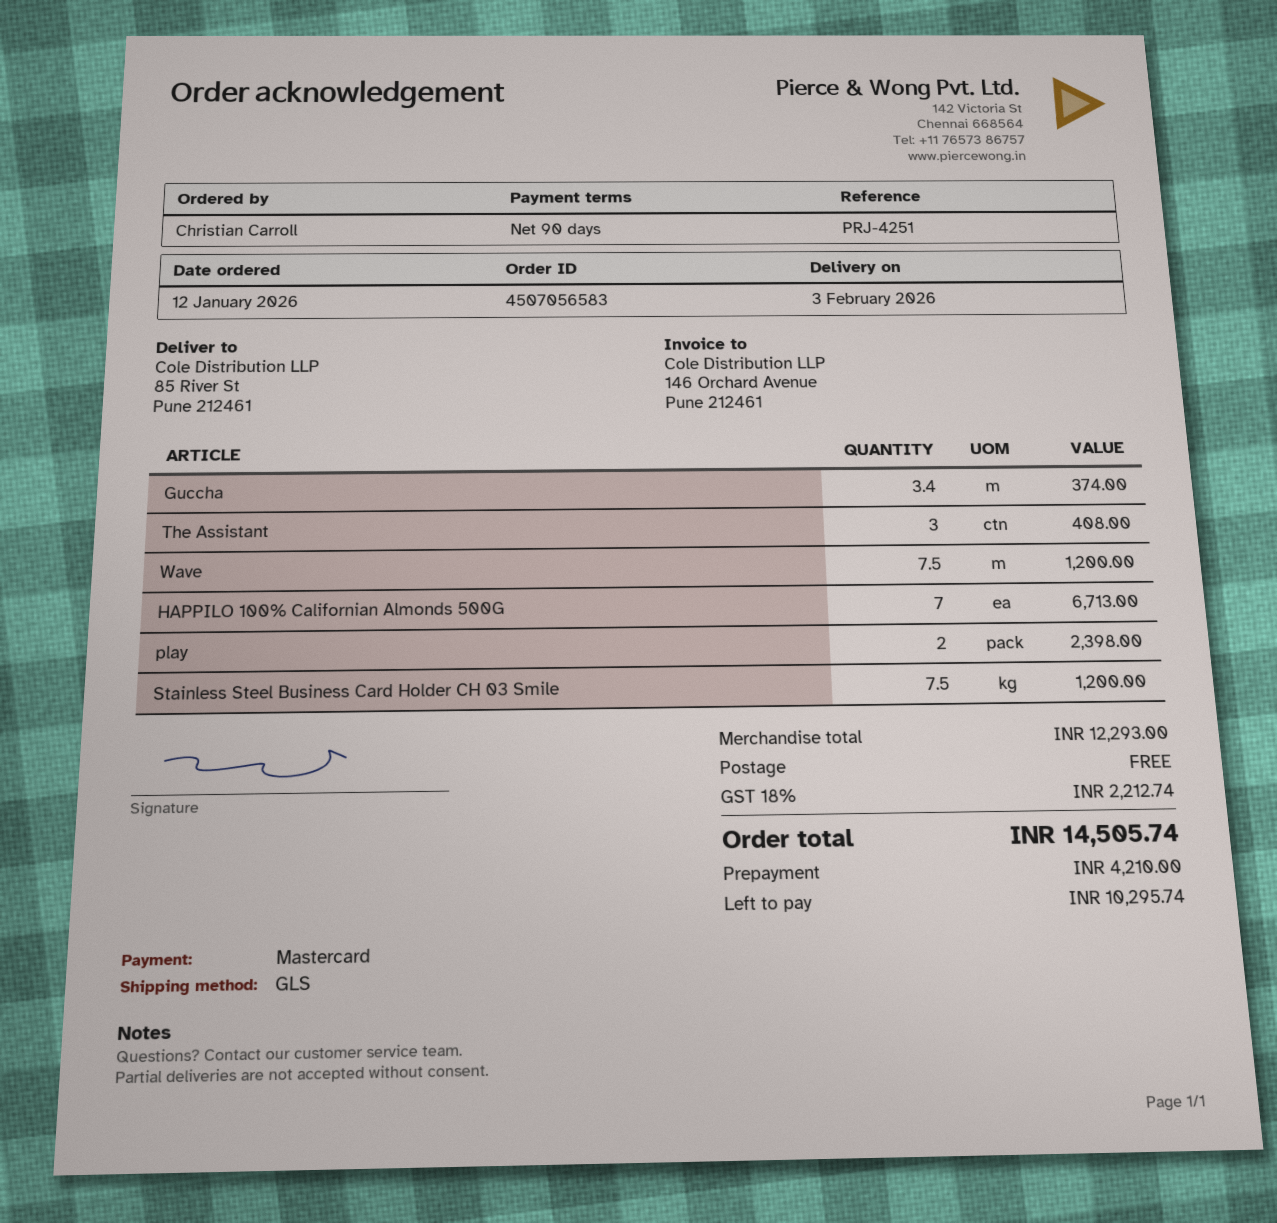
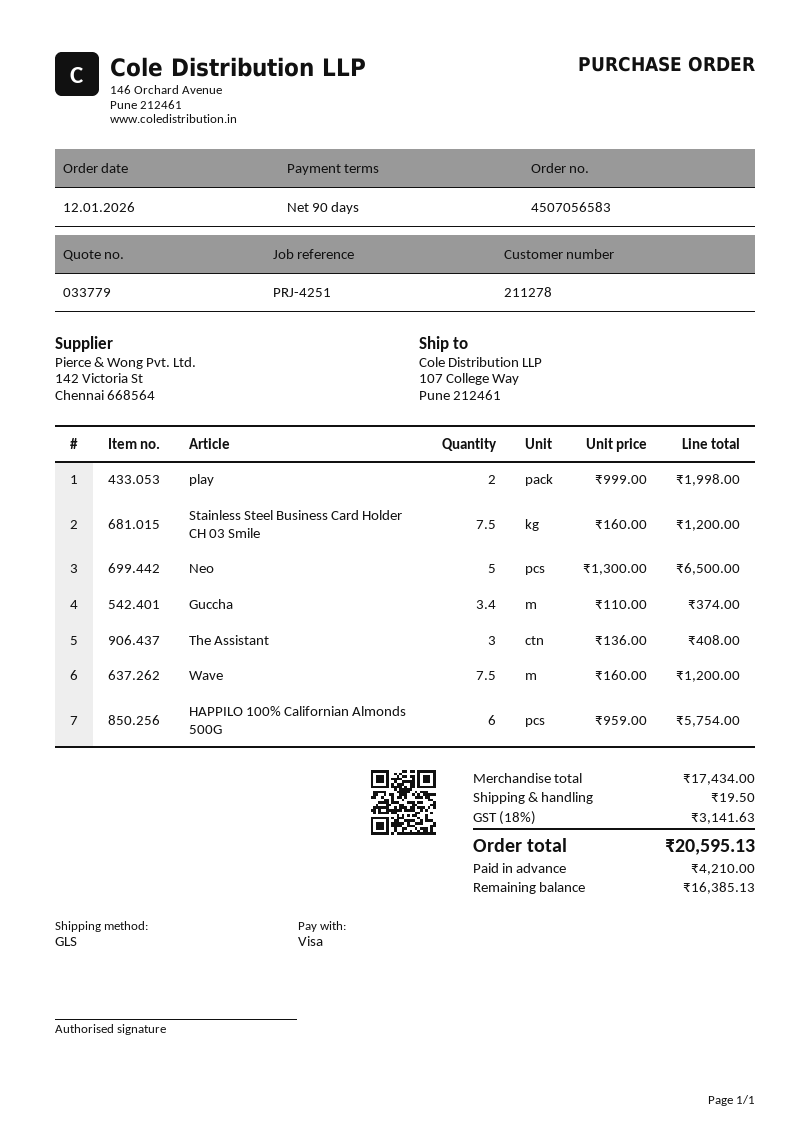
payment method: Mastercard -> Visa
ship to: 85 River St, Pune 212461 -> 107 College Way, Pune 212461
HAPPILO 100% Californian Almonds 500G: 7 for 6713.00 -> 6 for 5754.00
play: 2 for 2398.00 -> 2 for 1998.00
Neo: none -> 5 for 6500.00
subtotal: 12293.00 -> 17434.00
shipping: 0.00 -> 19.50
tax: 18% = 2212.74 -> 18% = 3141.63
total: 14505.74 -> 20595.13
balance: 10295.74 -> 16385.13

